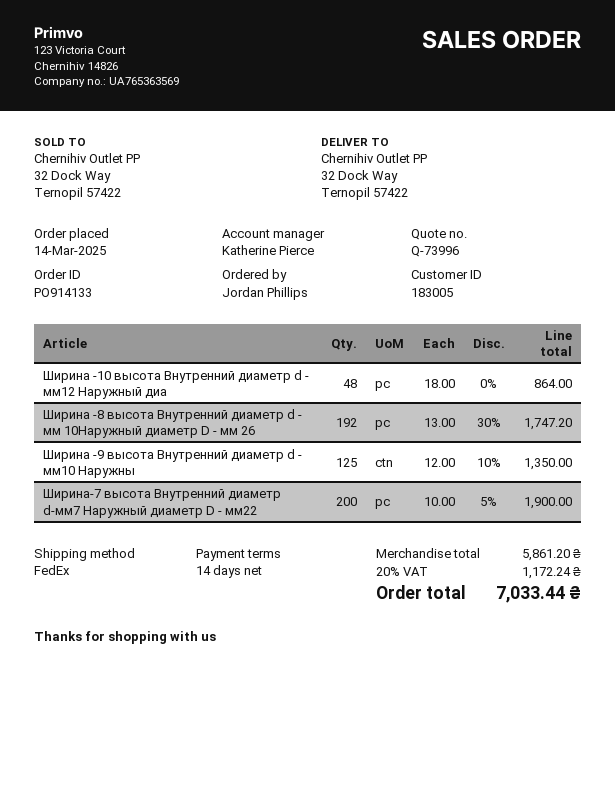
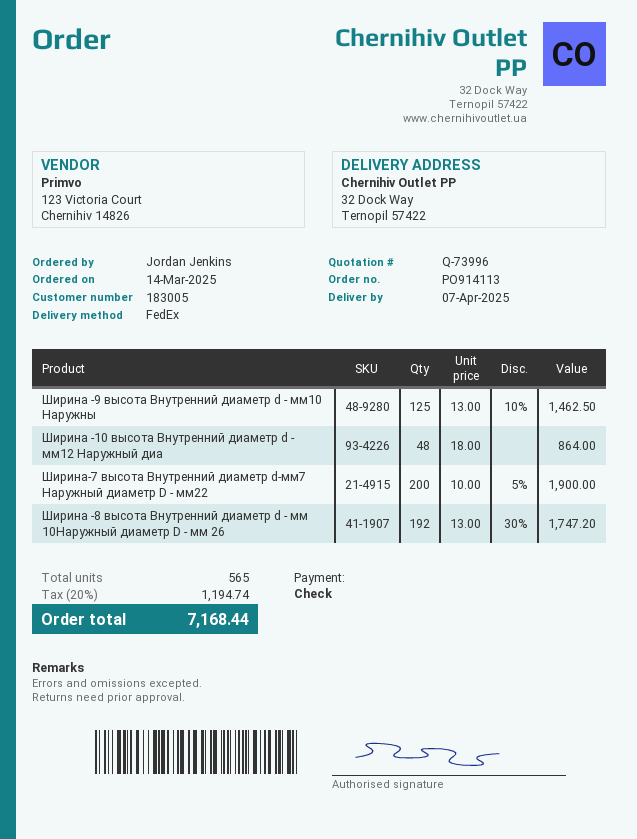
order number: PO914133 -> PO914113
ordered by: Jordan Phillips -> Jordan Jenkins
Ширина -9 высота Внутренний диаметр d - мм10 Наружны: 125 x 12.00 - 10% = 1350.00 -> 125 x 13.00 - 10% = 1462.50
tax: 20% = 1172.24 -> 20% = 1194.74
total: 7033.44 -> 7168.44

